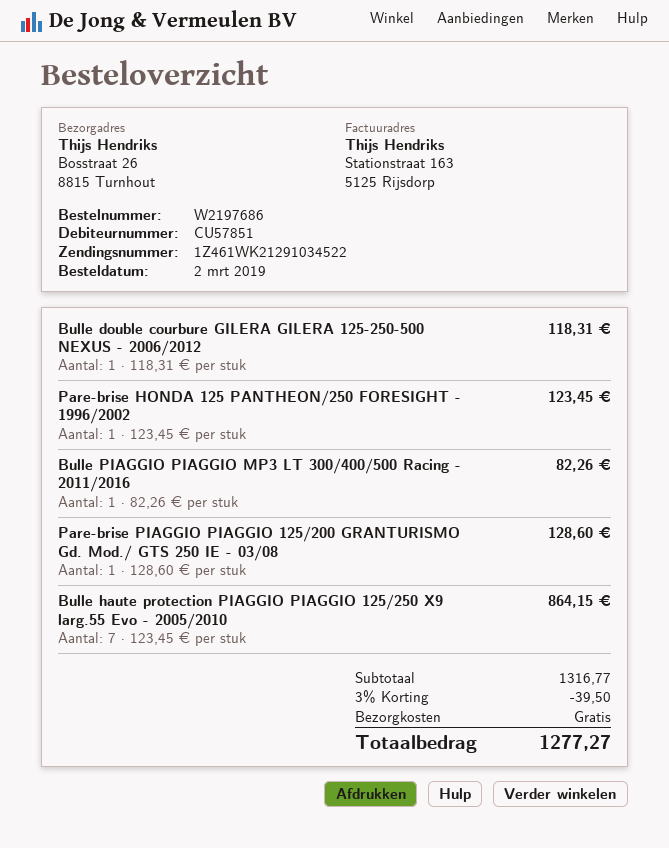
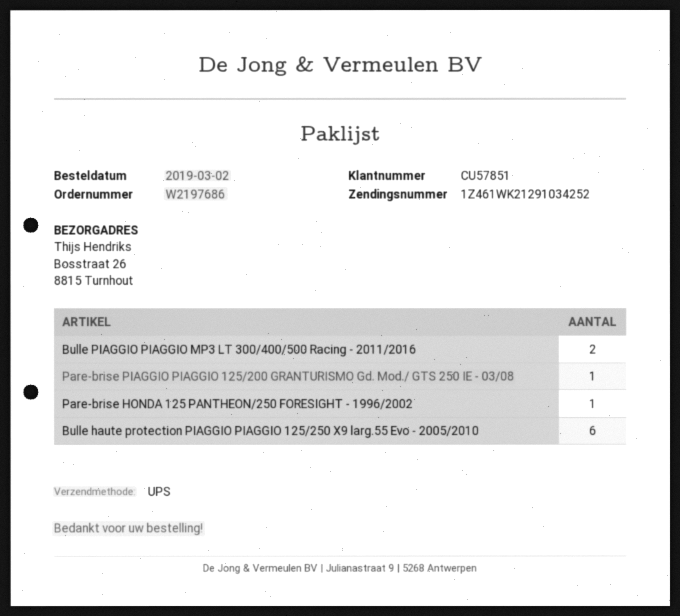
tracking number: 1Z461WK21291034522 -> 1Z461WK21291034252
Bulle double courbure GILERA GILERA 125-250-500 NEXUS - 2006/2012: 1 -> none
Bulle PIAGGIO PIAGGIO MP3 LT 300/400/500 Racing - 2011/2016: 1 -> 2
Bulle haute protection PIAGGIO PIAGGIO 125/250 X9 larg.55 Evo - 2005/2010: 7 -> 6

